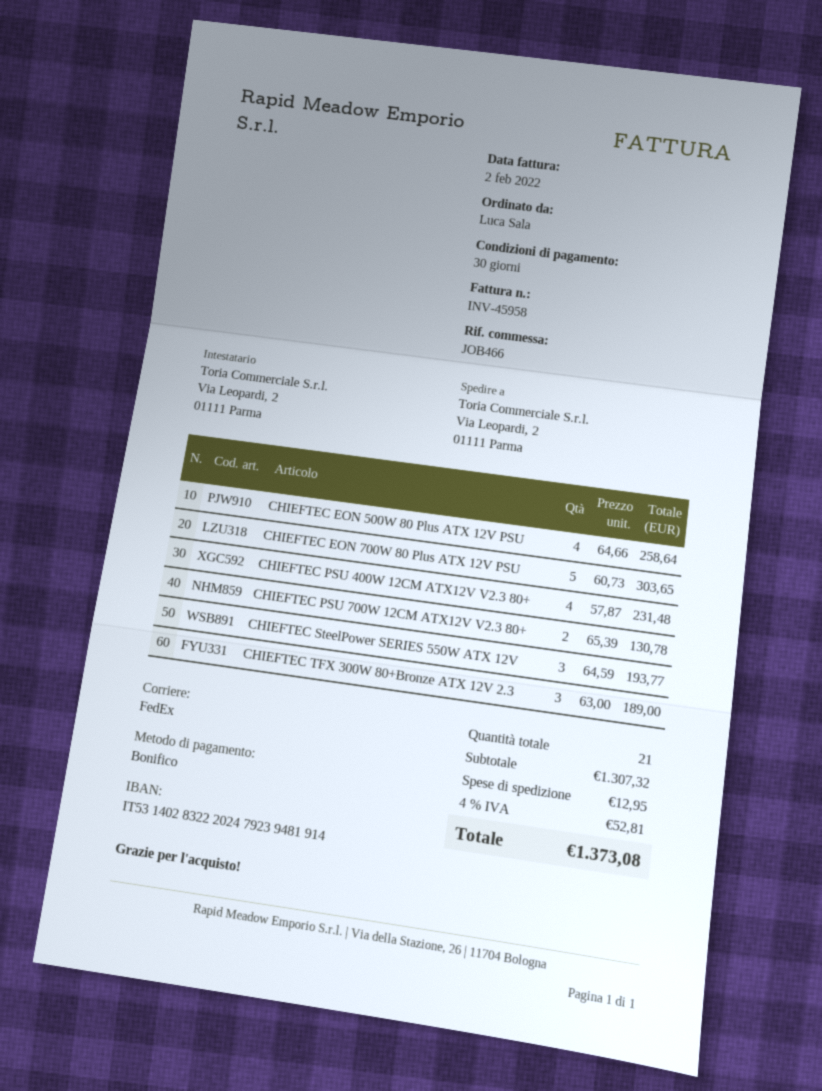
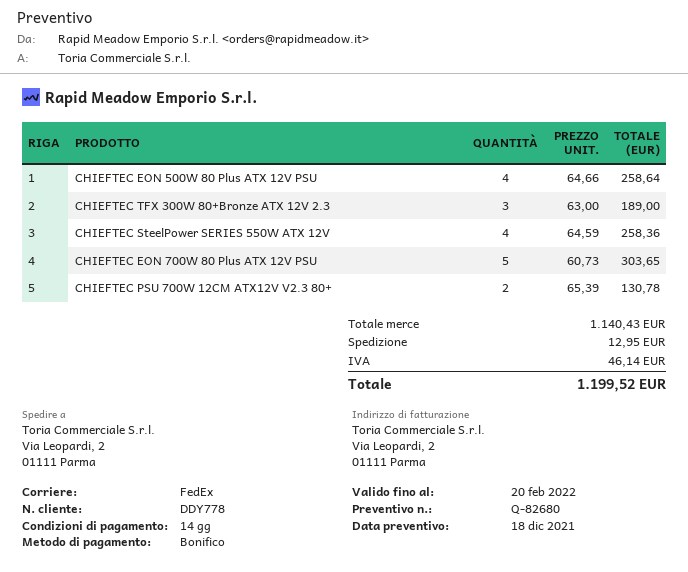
payment terms: 30 days -> 14 days
CHIEFTEC PSU 400W 12CM ATX12V V2.3 80+: 4 x 57.87 = 231.48 -> none
CHIEFTEC SteelPower SERIES 550W ATX 12V: 3 x 64.59 = 193.77 -> 4 x 64.59 = 258.36
subtotal: 1307.32 -> 1140.43
tax: 52.81 -> 46.14
total: 1373.08 -> 1199.52

